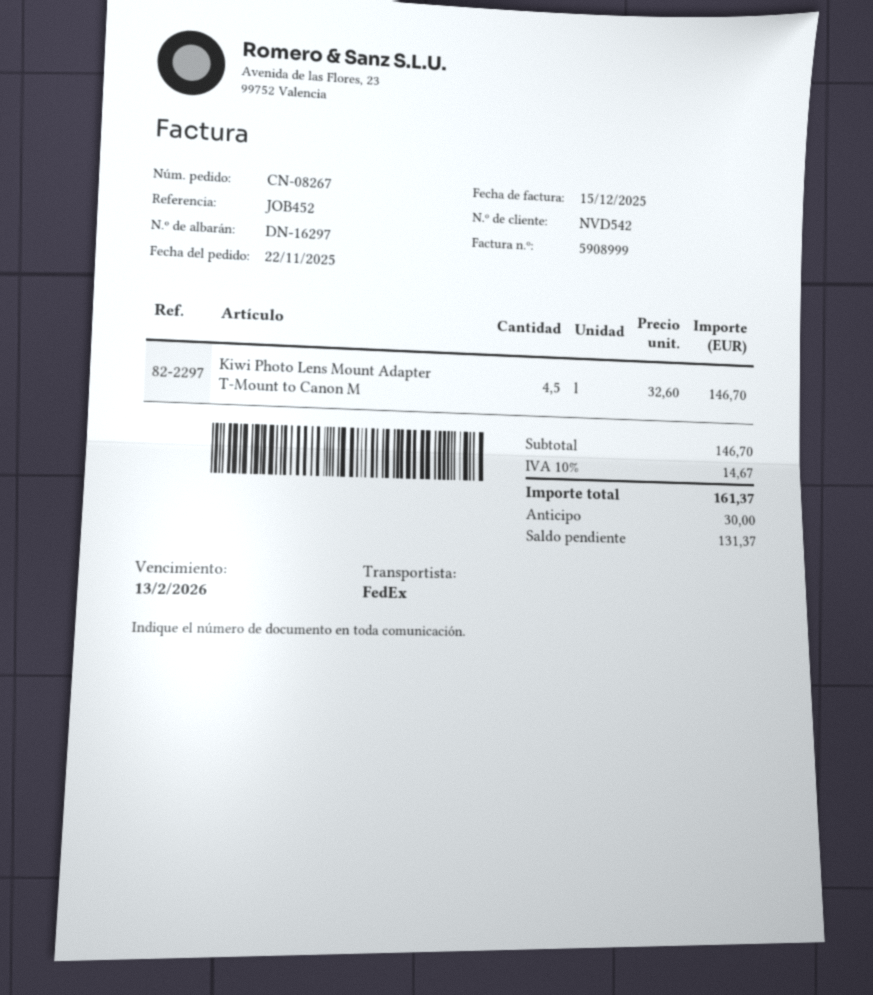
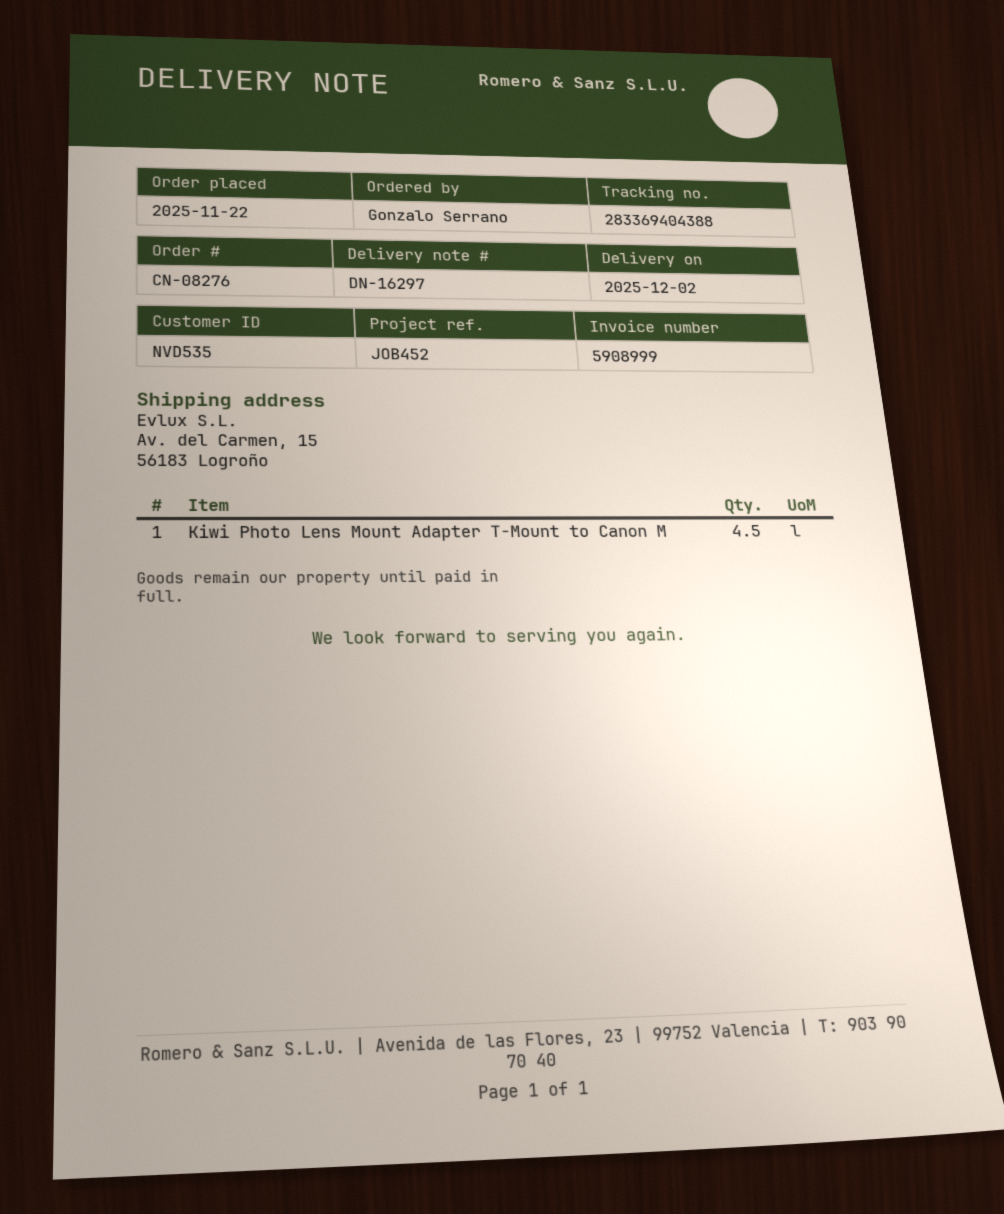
order number: CN-08267 -> CN-08276
customer number: NVD542 -> NVD535

